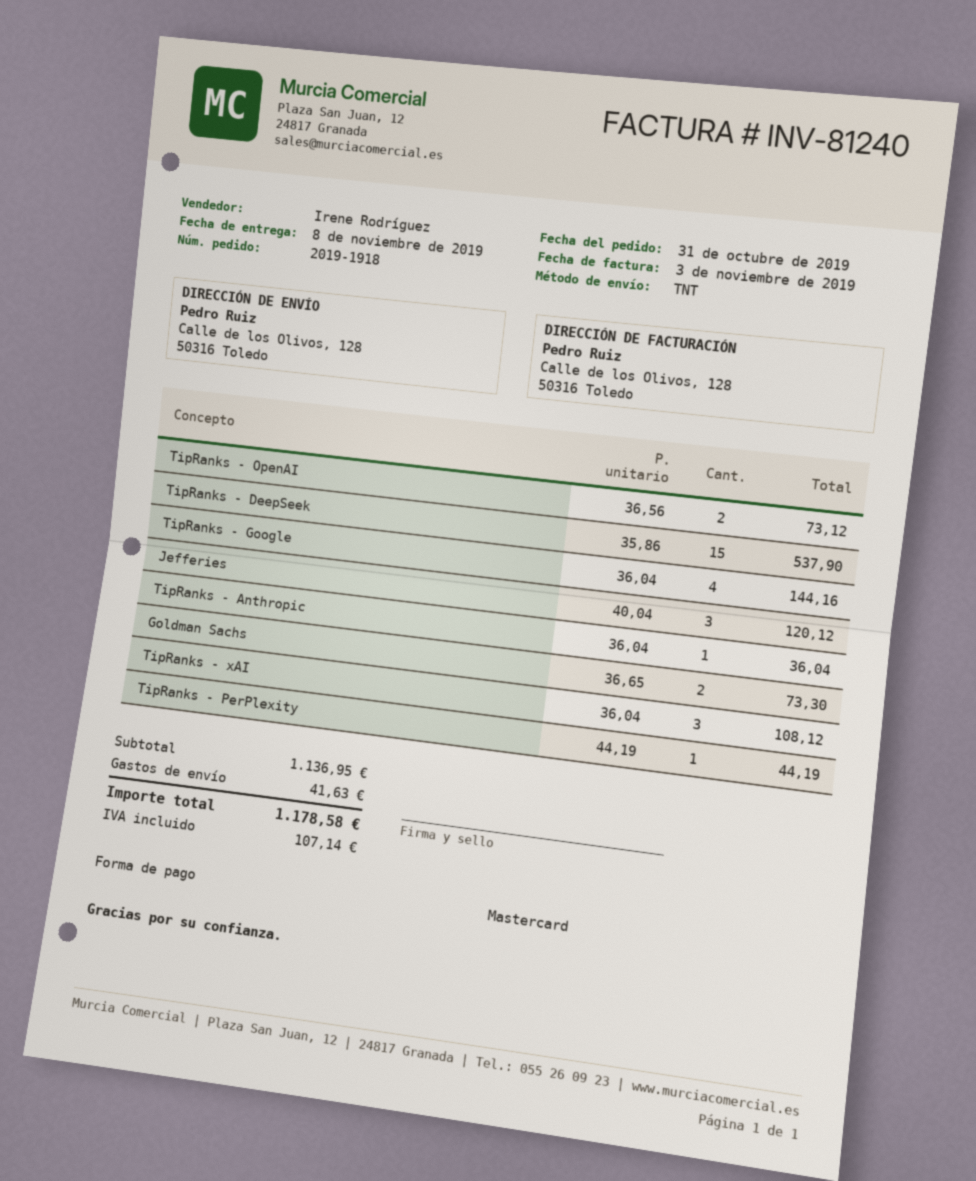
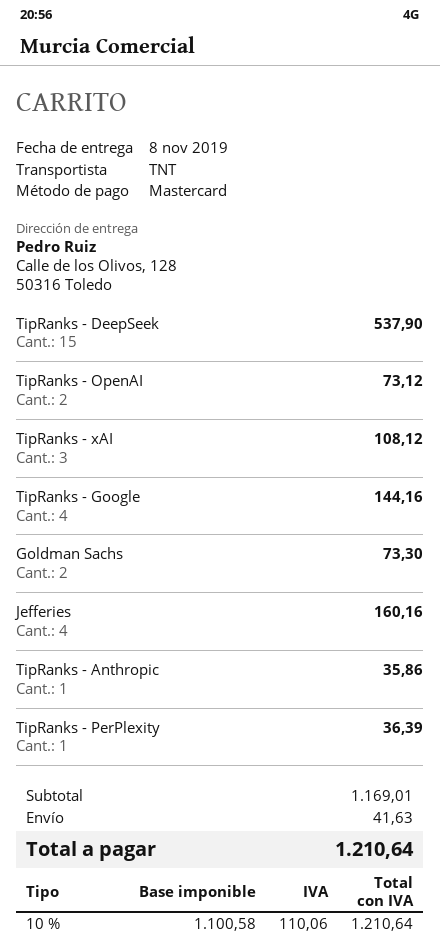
Jefferies: 3 for 120.12 -> 4 for 160.16
TipRanks - Anthropic: 1 for 36.04 -> 1 for 35.86
TipRanks - PerPlexity: 1 for 44.19 -> 1 for 36.39
subtotal: 1136.95 -> 1169.01
tax: 107.14 -> 110.06
total: 1178.58 -> 1210.64

